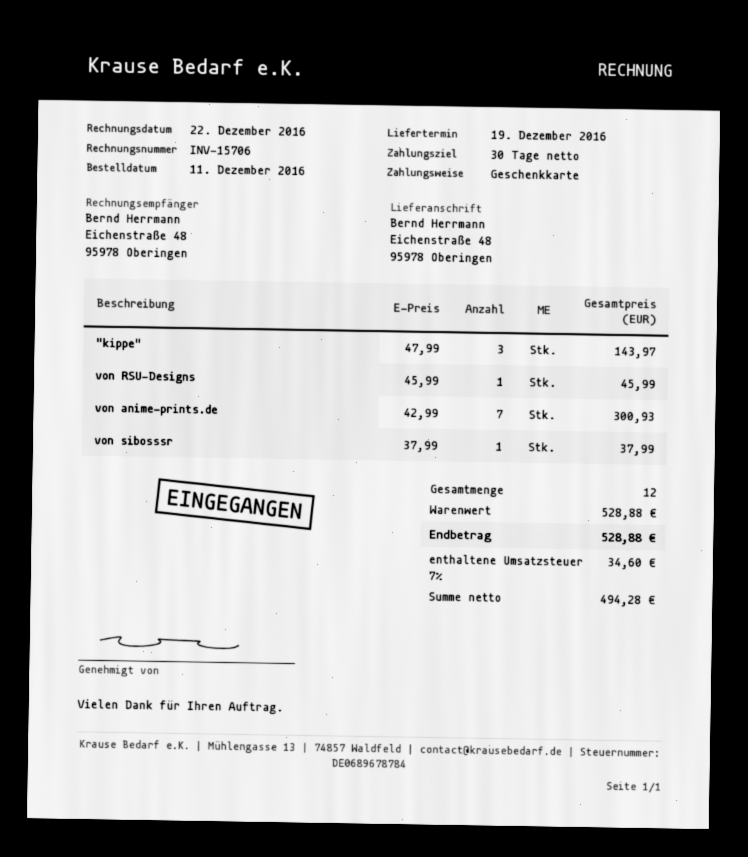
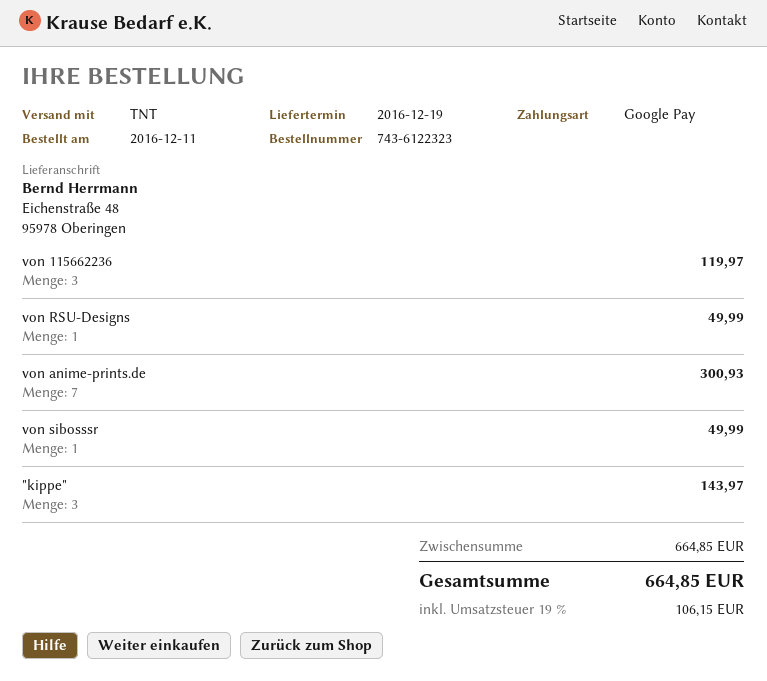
payment method: gift card -> Google Pay
von RSU-Designs: 1 for 45.99 -> 1 for 49.99
von sibosssr: 1 for 37.99 -> 1 for 49.99
von 115662236: none -> 3 for 119.97
subtotal: 528.88 -> 664.85
tax: 7% = 34.60 -> 19% = 106.15
total: 528.88 -> 664.85

